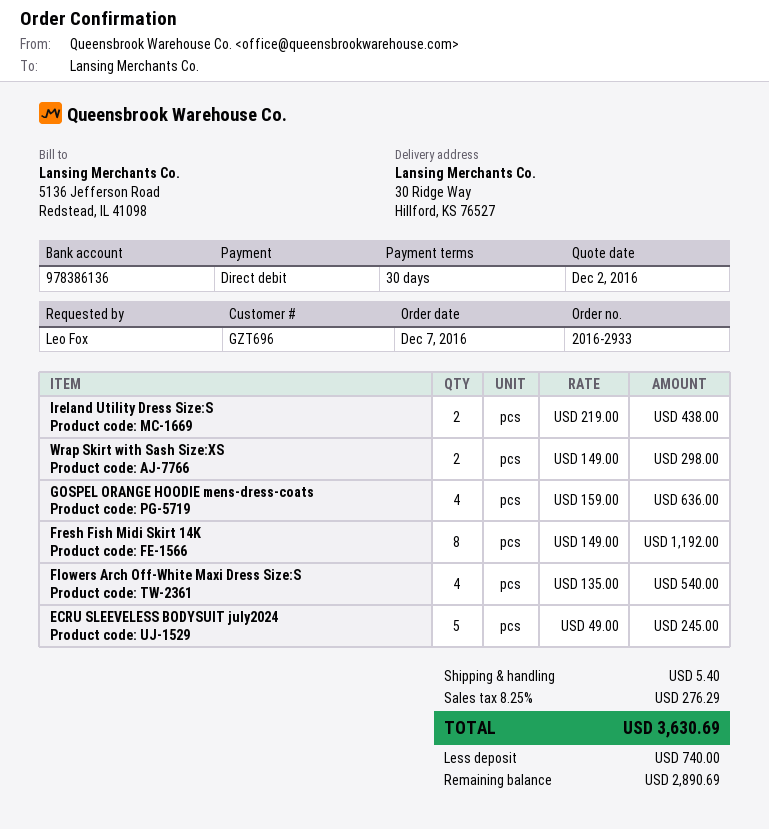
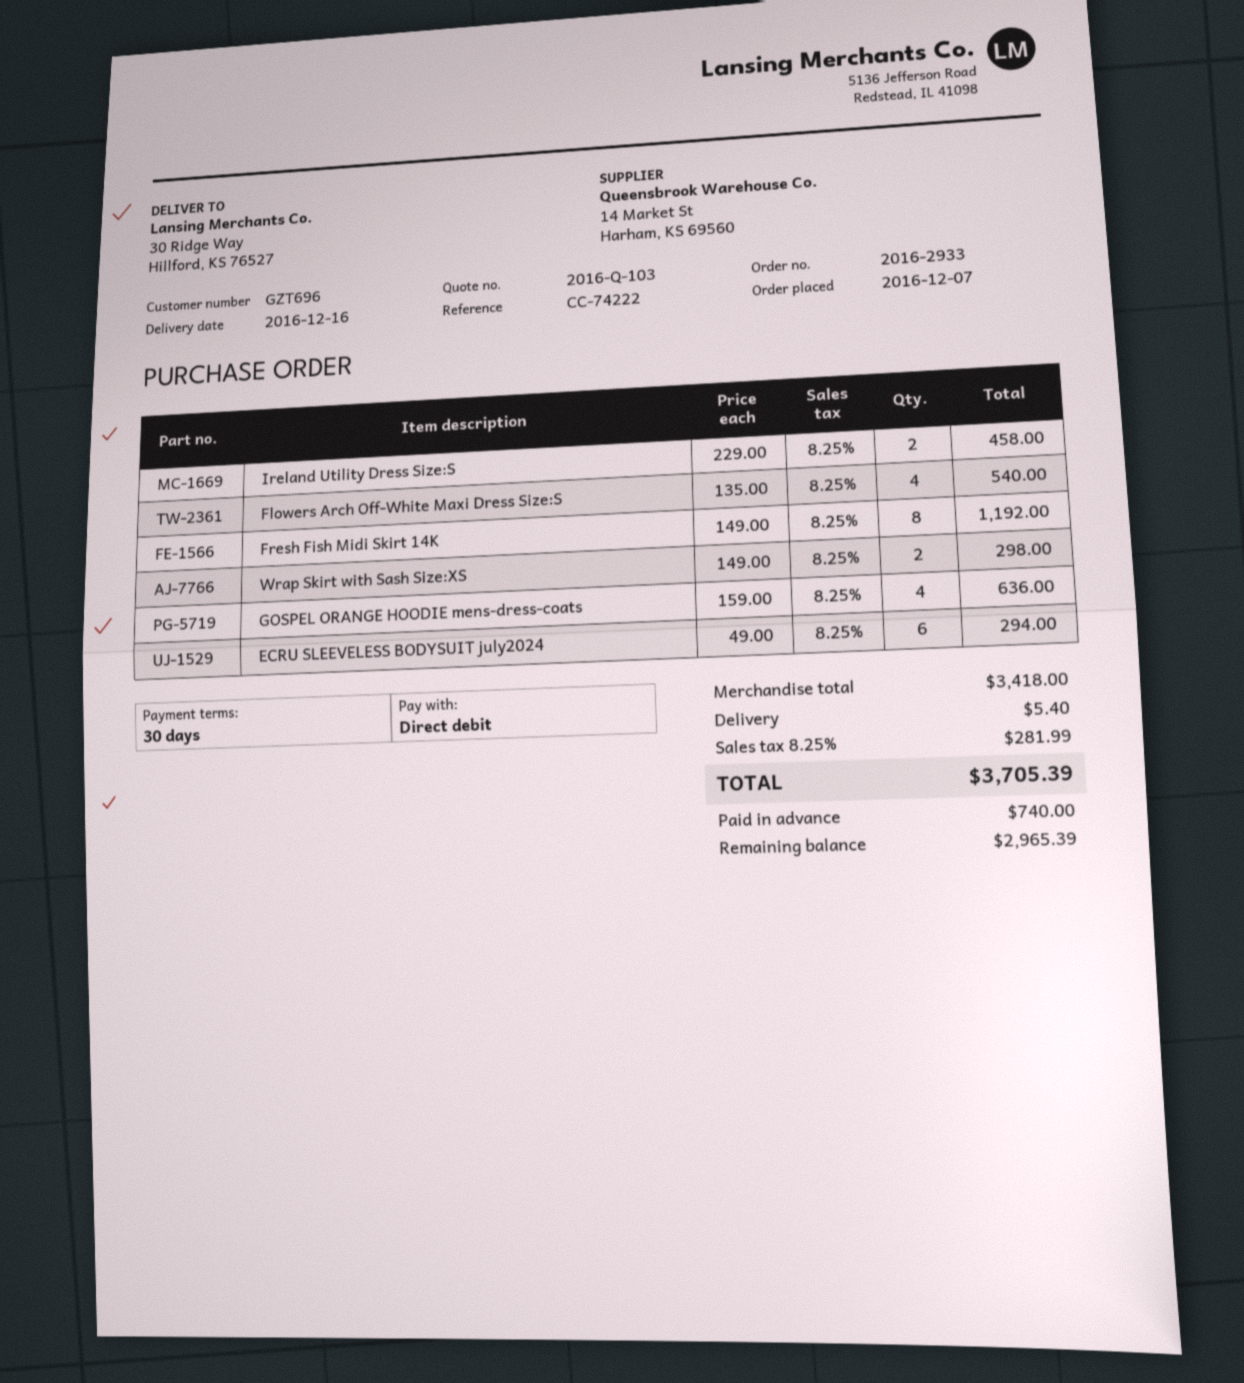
Ireland Utility Dress Size:S: 2 x 219.00 = 438.00 -> 2 x 229.00 = 458.00
ECRU SLEEVELESS BODYSUIT july2024: 5 x 49.00 = 245.00 -> 6 x 49.00 = 294.00
tax: 8.25% = 276.29 -> 8.25% = 281.99
total: 3630.69 -> 3705.39
balance: 2890.69 -> 2965.39

